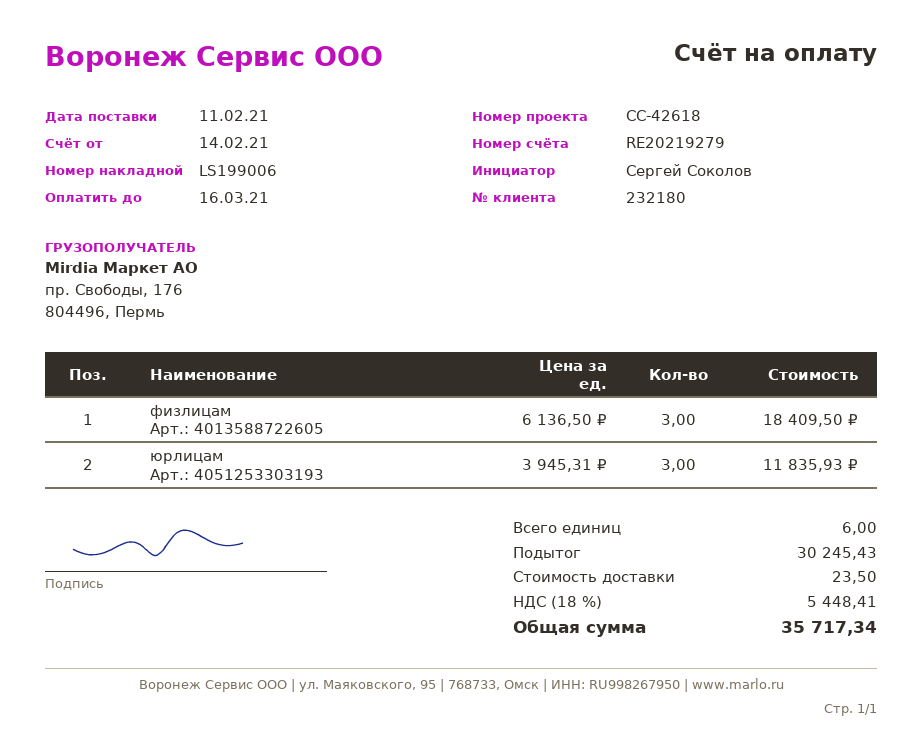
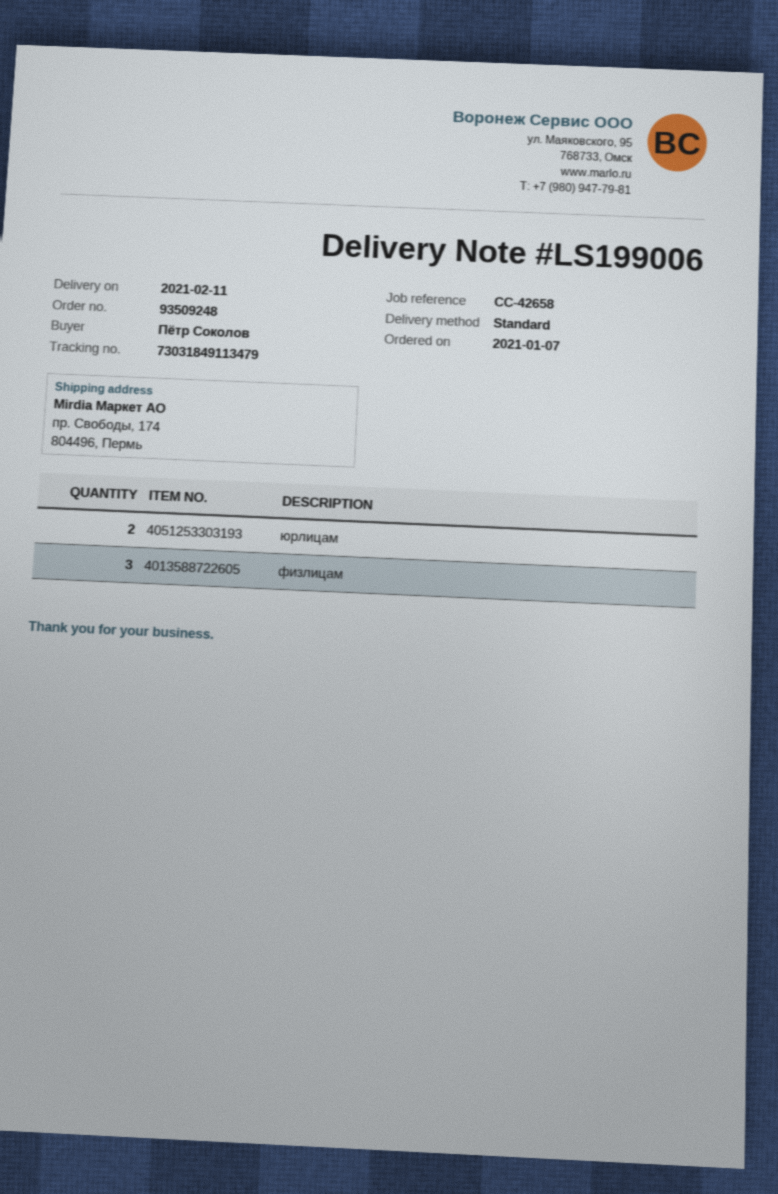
reference: CC-42618 -> CC-42658
ordered by: Сергей Соколов -> Пётр Соколов
ship to: пр. Свободы, 176, 804496, Пермь -> пр. Свободы, 174, 804496, Пермь
юрлицам: 3 -> 2

